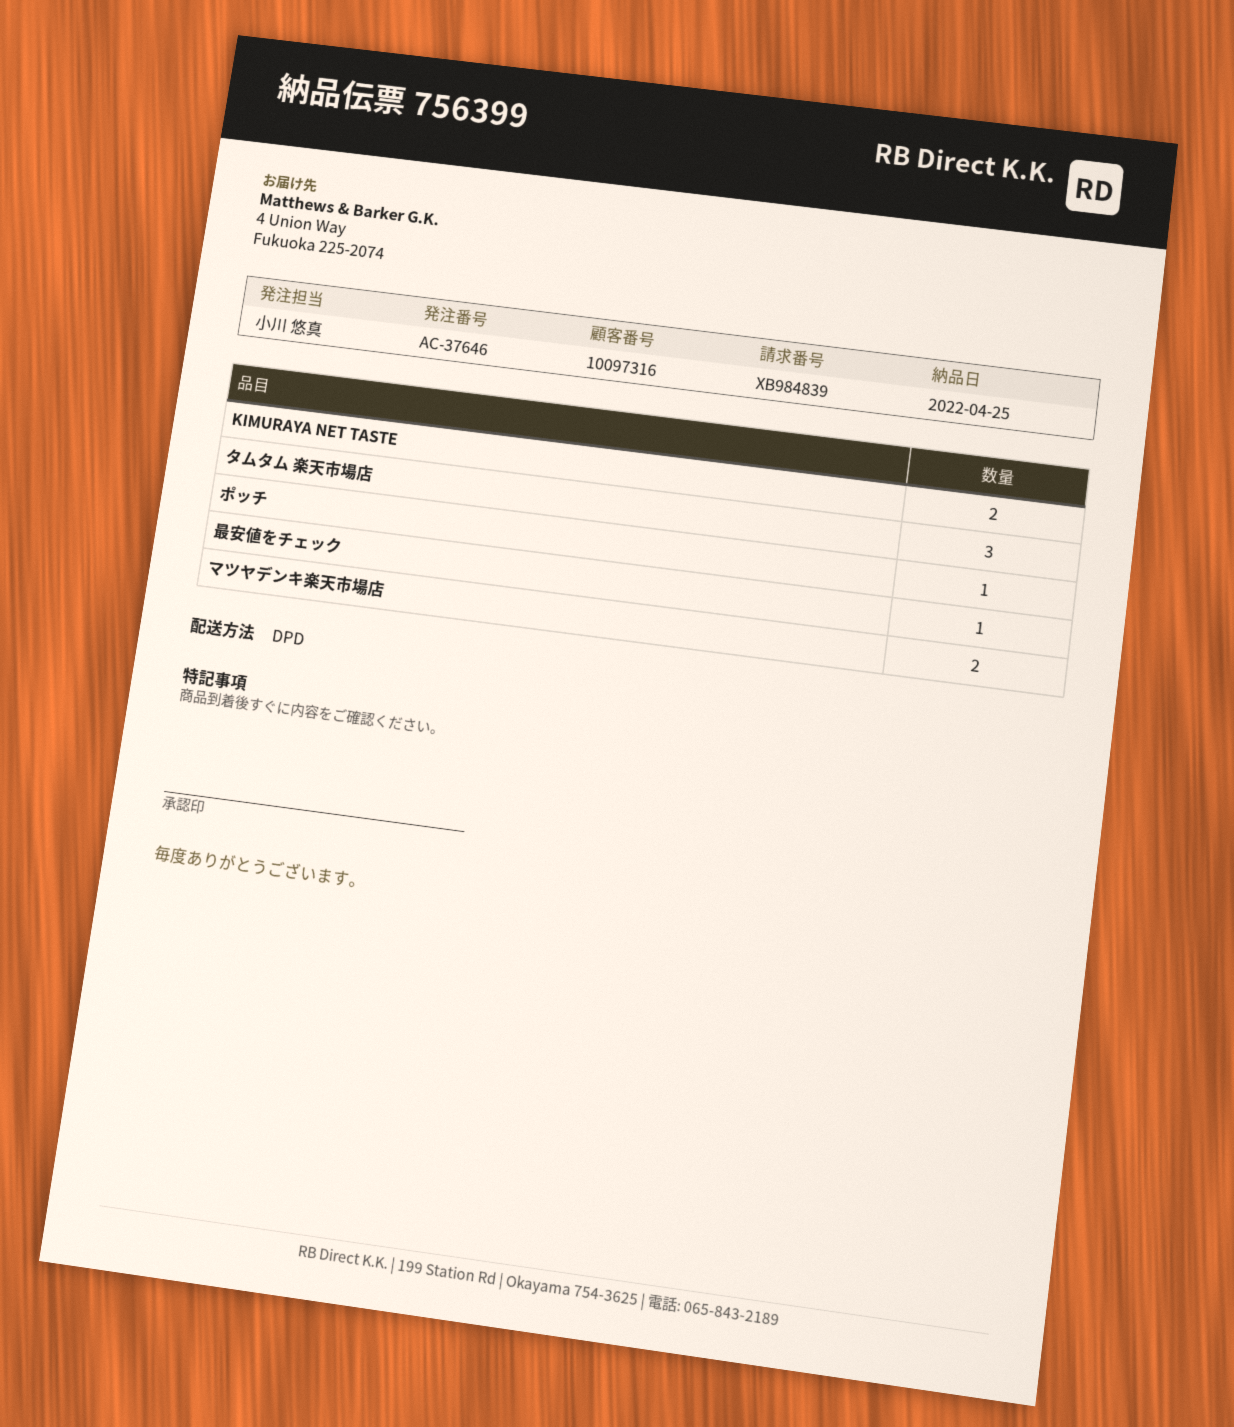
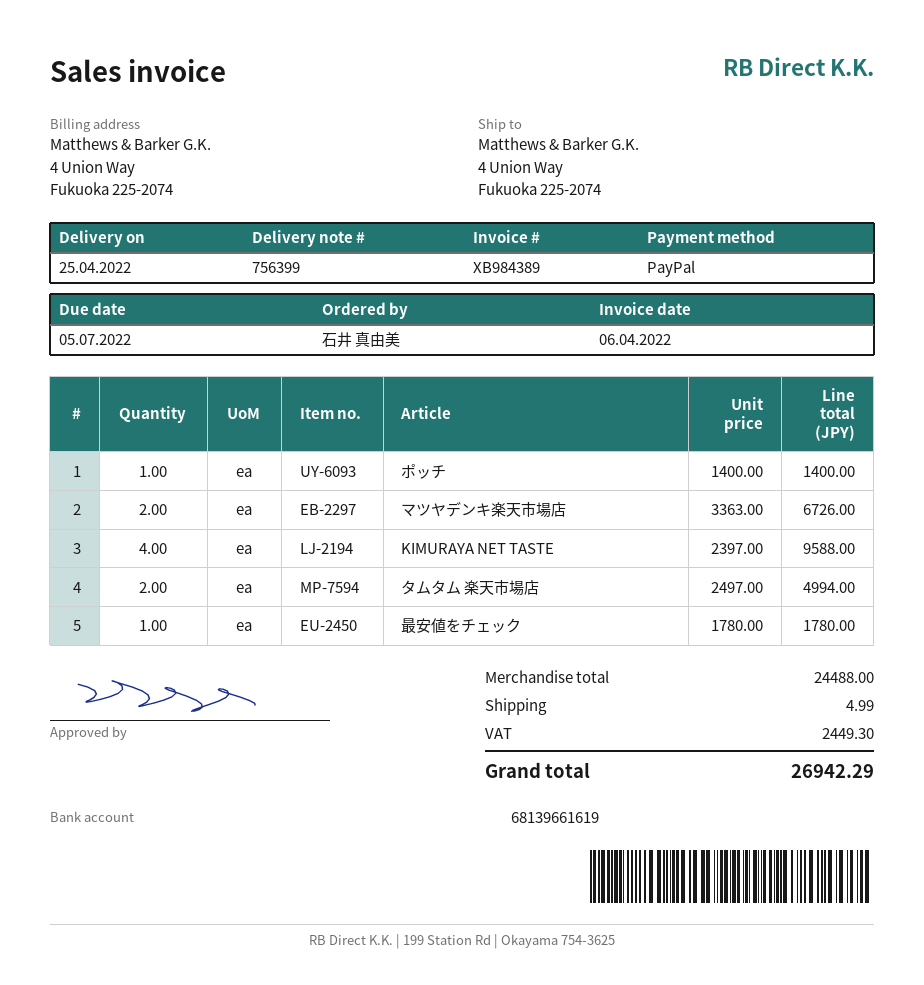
invoice number: XB984839 -> XB984389
ordered by: 小川 悠真 -> 石井 真由美
KIMURAYA NET TASTE: 2 -> 4
タムタム 楽天市場店: 3 -> 2

